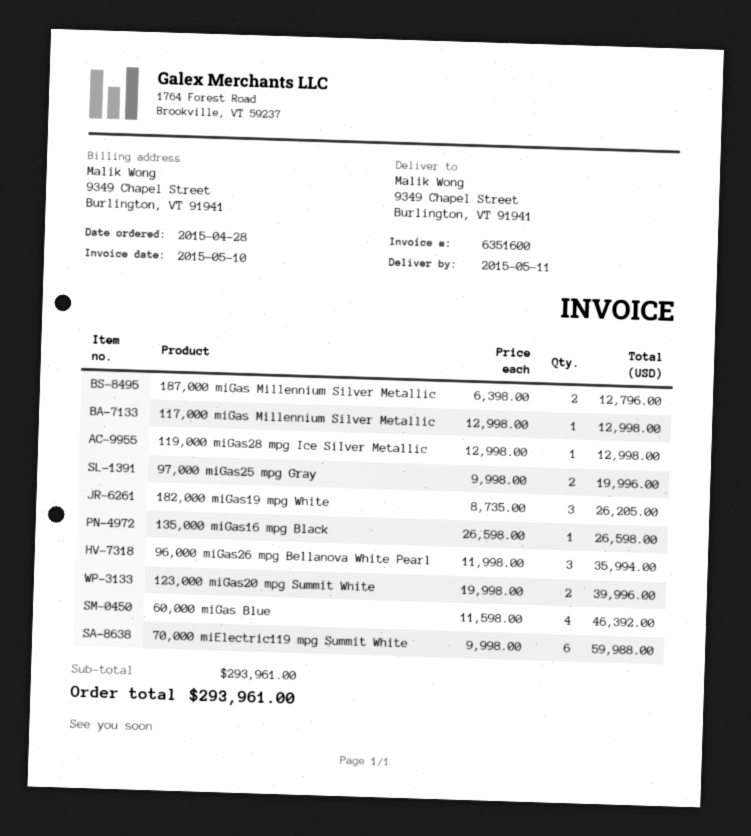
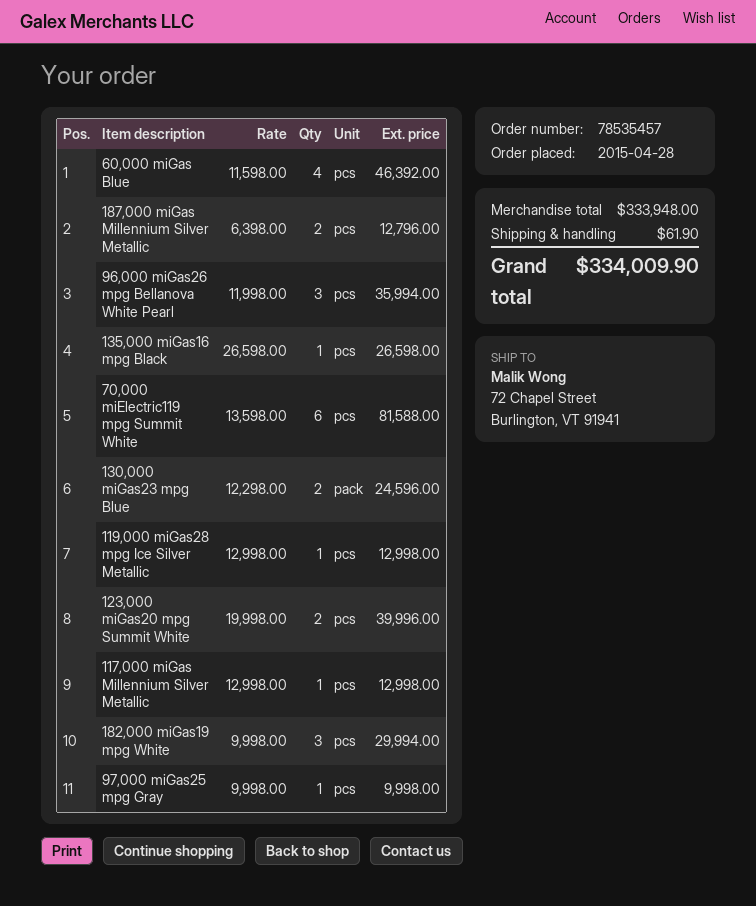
ship to: 9349 Chapel Street, Burlington, VT 91941 -> 72 Chapel Street, Burlington, VT 91941
97,000 miGas25 mpg Gray: 2 x 9998.00 = 19996.00 -> 1 x 9998.00 = 9998.00
182,000 miGas19 mpg White: 3 x 8735.00 = 26205.00 -> 3 x 9998.00 = 29994.00
70,000 miElectric119 mpg Summit White: 6 x 9998.00 = 59988.00 -> 6 x 13598.00 = 81588.00
130,000 miGas23 mpg Blue: none -> 2 x 12298.00 = 24596.00
subtotal: 293961.00 -> 333948.00
shipping: none -> 61.90
total: 293961.00 -> 334009.90

